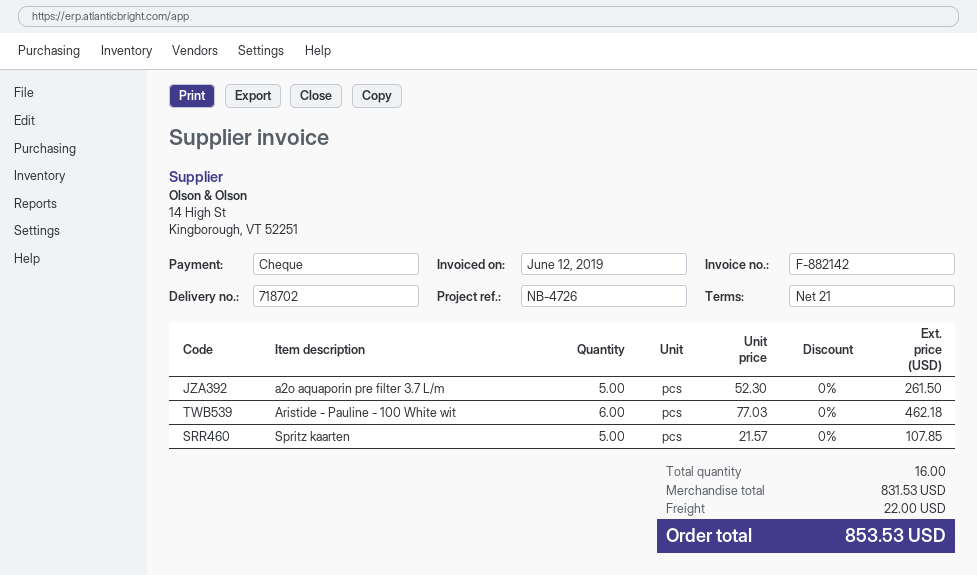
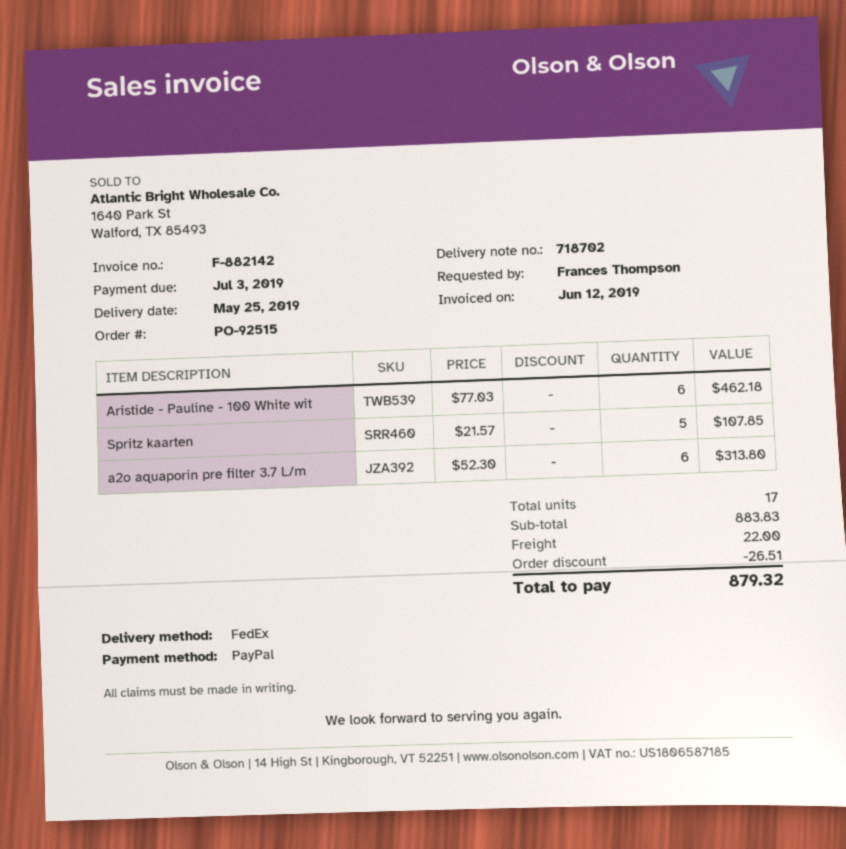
payment method: cheque -> PayPal
a2o aquaporin pre filter 3.7 L/m: 5 x 52.30 = 261.50 -> 6 x 52.30 = 313.80
total quantity: 16 -> 17
subtotal: 831.53 -> 883.83
discount: none -> 26.51
total: 853.53 -> 879.32

